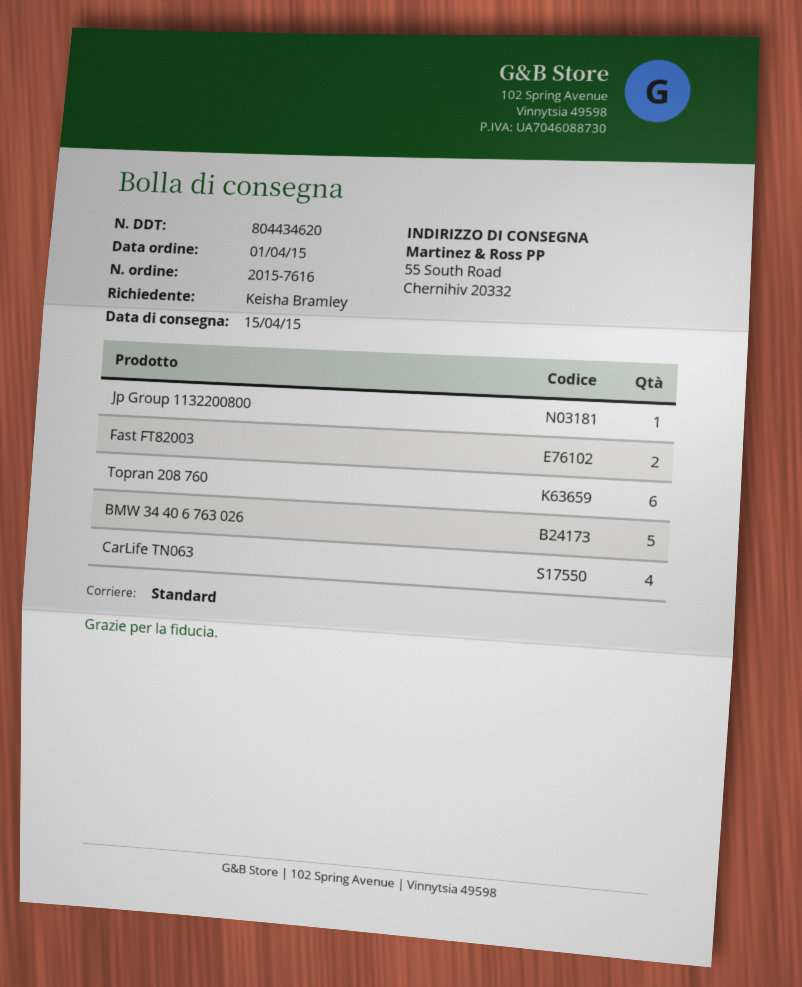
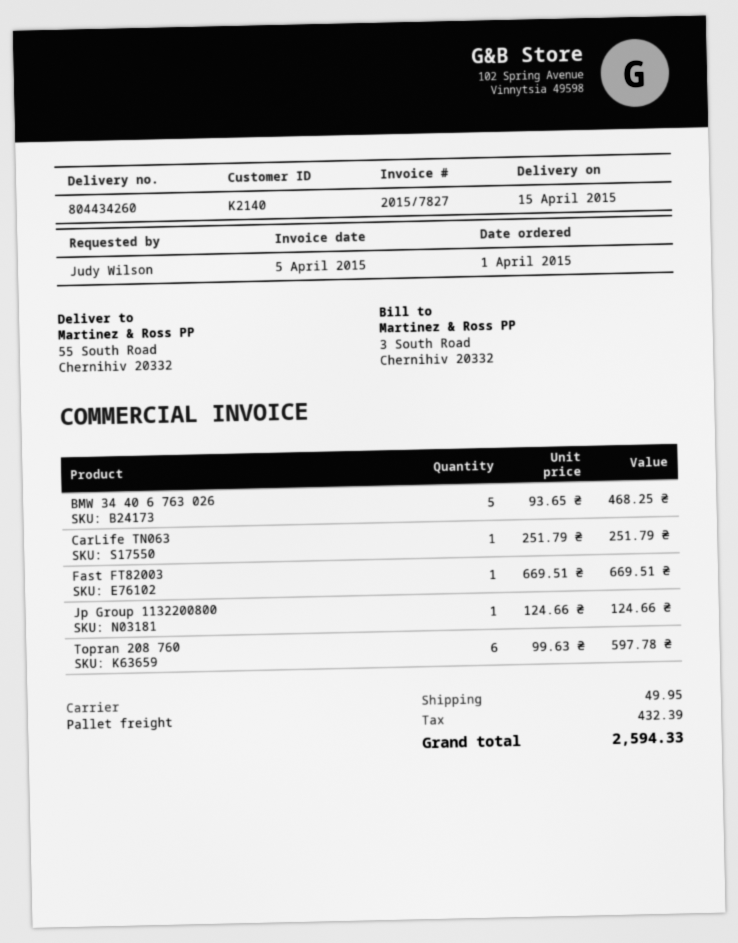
delivery note number: 804434620 -> 804434260
ordered by: Keisha Bramley -> Judy Wilson
shipping method: standard -> pallet freight
Fast FT82003: 2 -> 1
CarLife TN063: 4 -> 1

